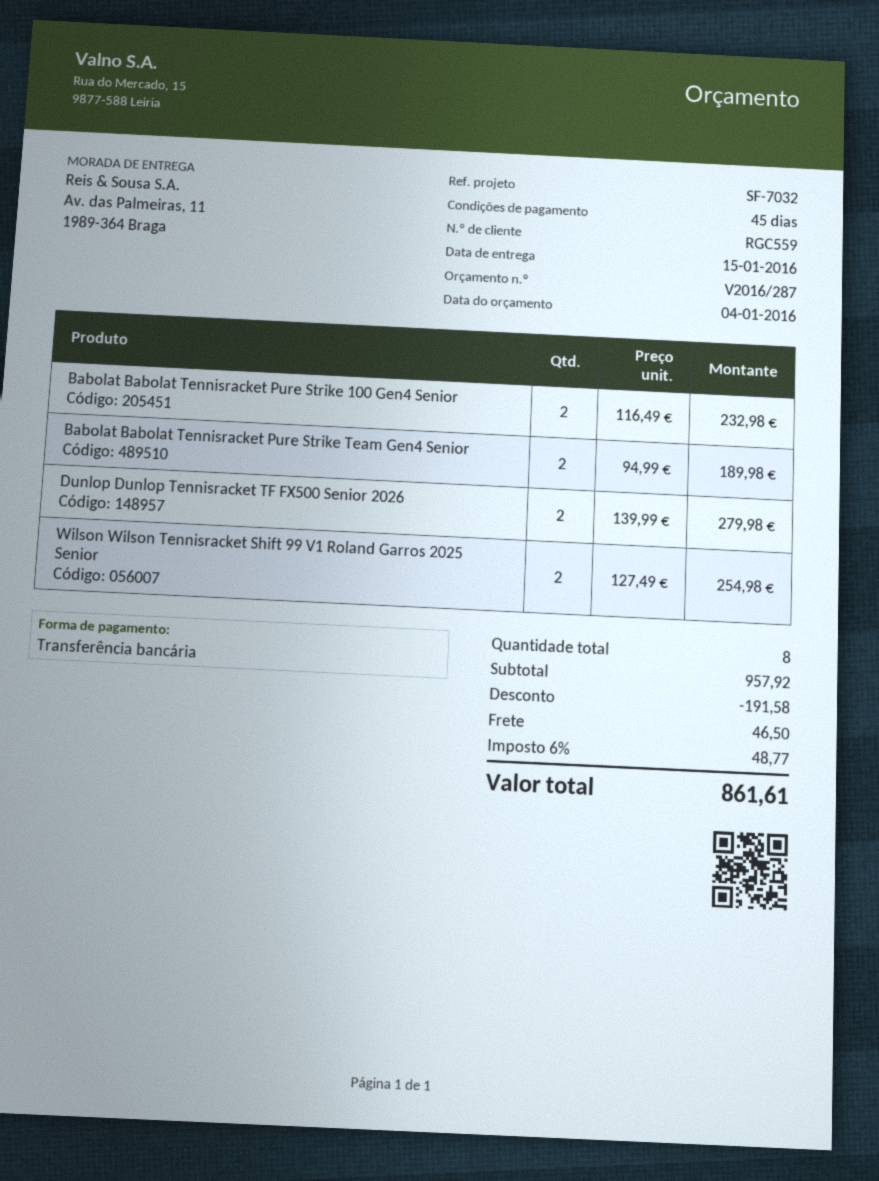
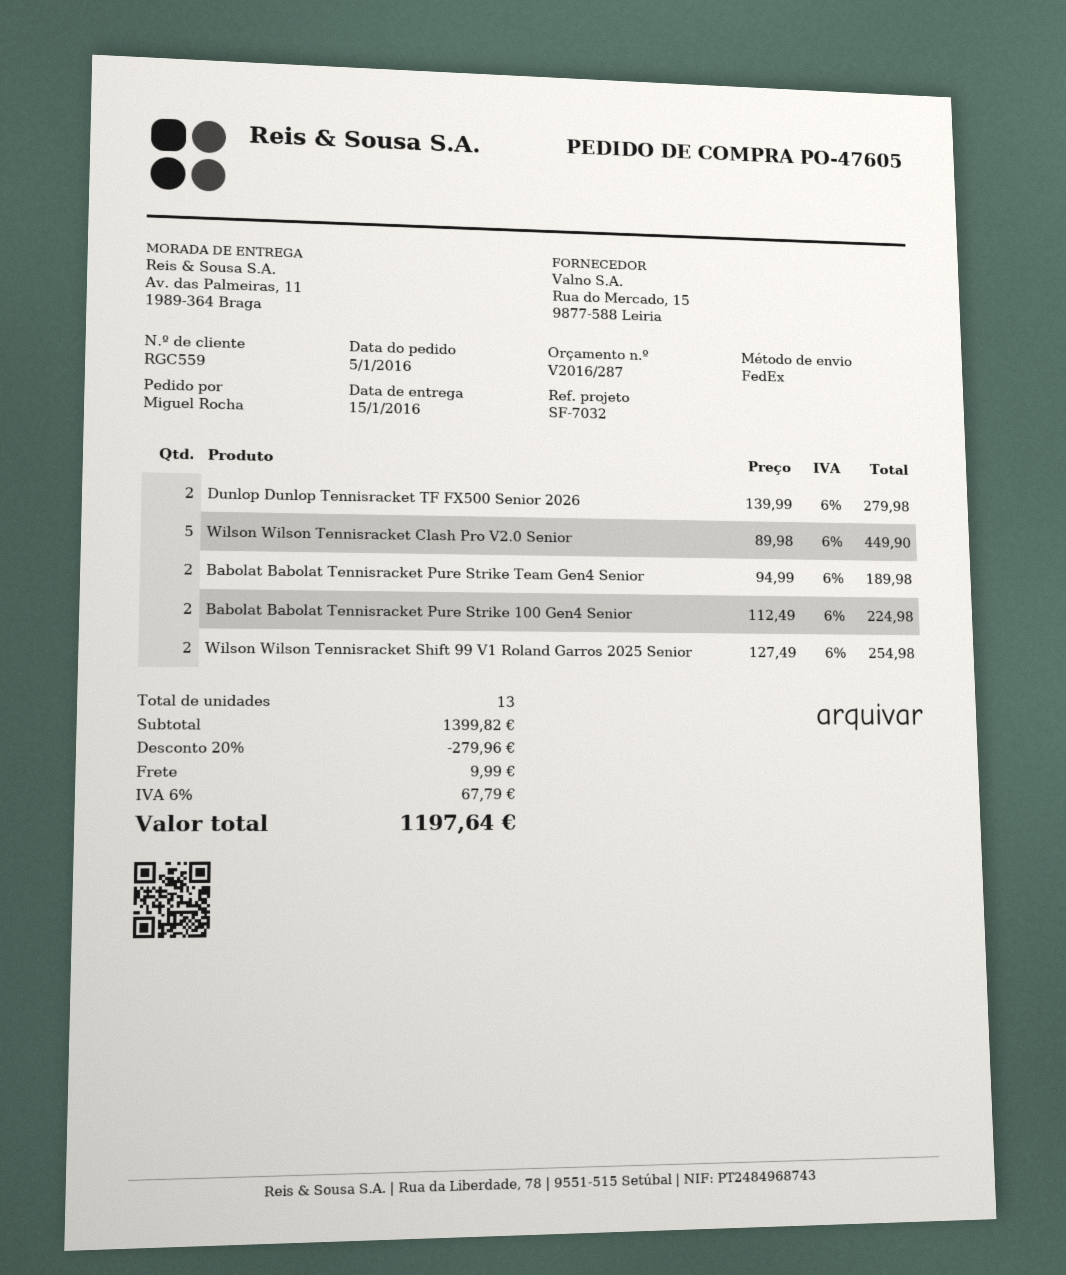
Babolat Babolat Tennisracket Pure Strike 100 Gen4 Senior: 2 x 116.49 = 232.98 -> 2 x 112.49 = 224.98
Wilson Wilson Tennisracket Clash Pro V2.0 Senior: none -> 5 x 89.98 = 449.90
total quantity: 8 -> 13
subtotal: 957.92 -> 1399.82
discount: 191.58 -> 279.96
shipping: 46.50 -> 9.99
tax: 6% = 48.77 -> 6% = 67.79
total: 861.61 -> 1197.64

